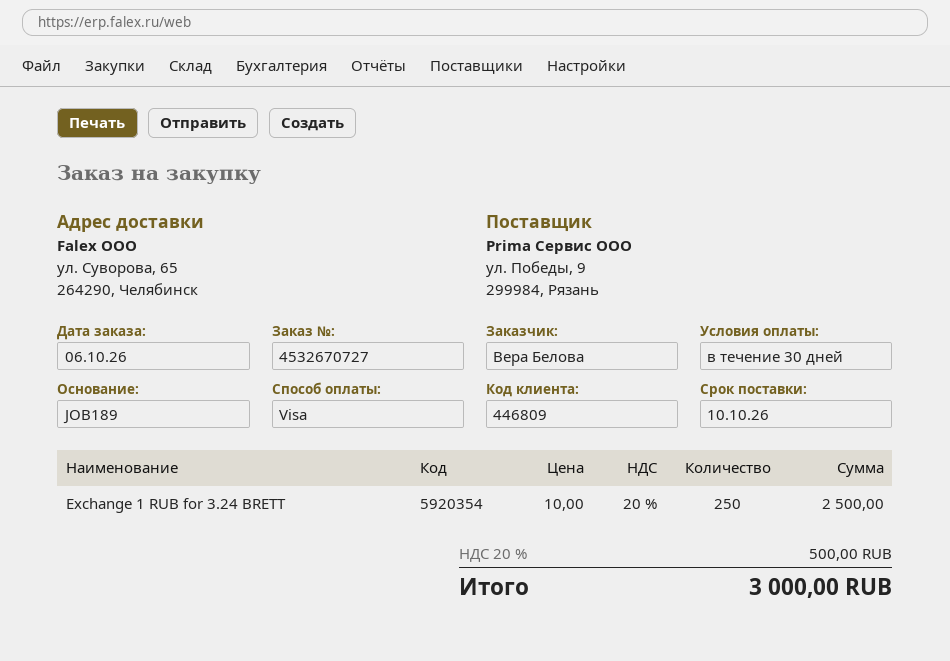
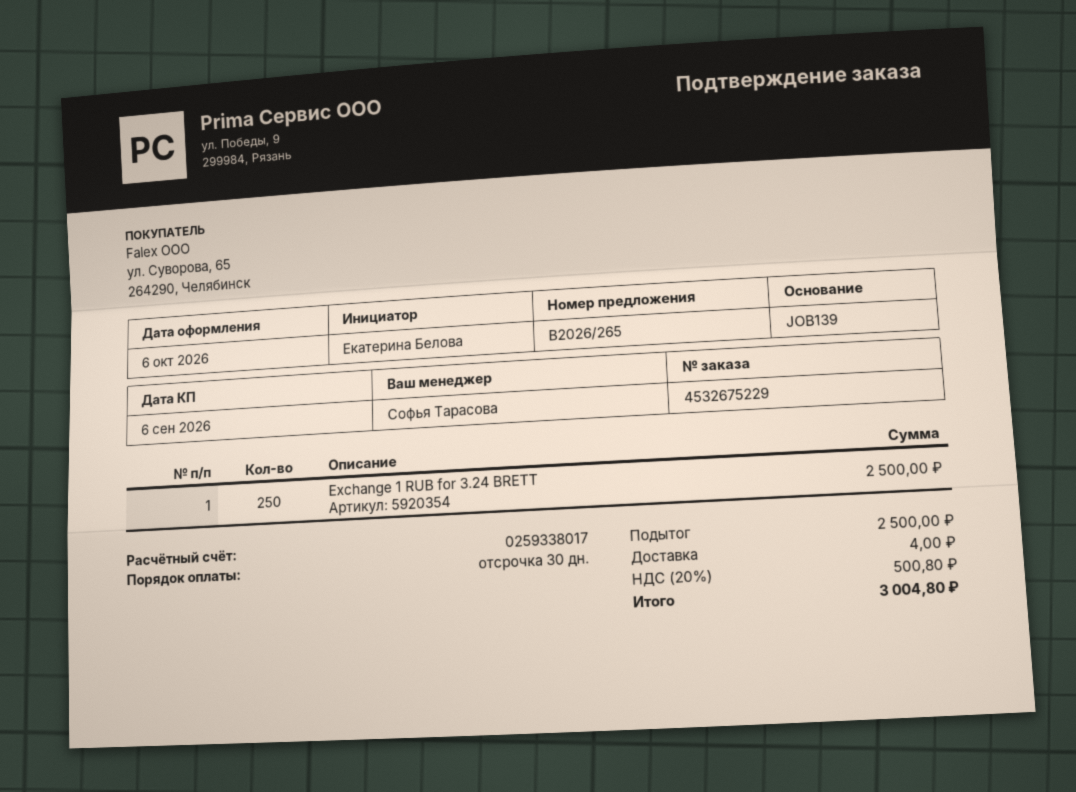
order number: 4532670727 -> 4532675229
reference: JOB189 -> JOB139
ordered by: Вера Белова -> Екатерина Белова
shipping: none -> 4.00
tax: 20% = 500.00 -> 20% = 500.80
total: 3000.00 -> 3004.80

